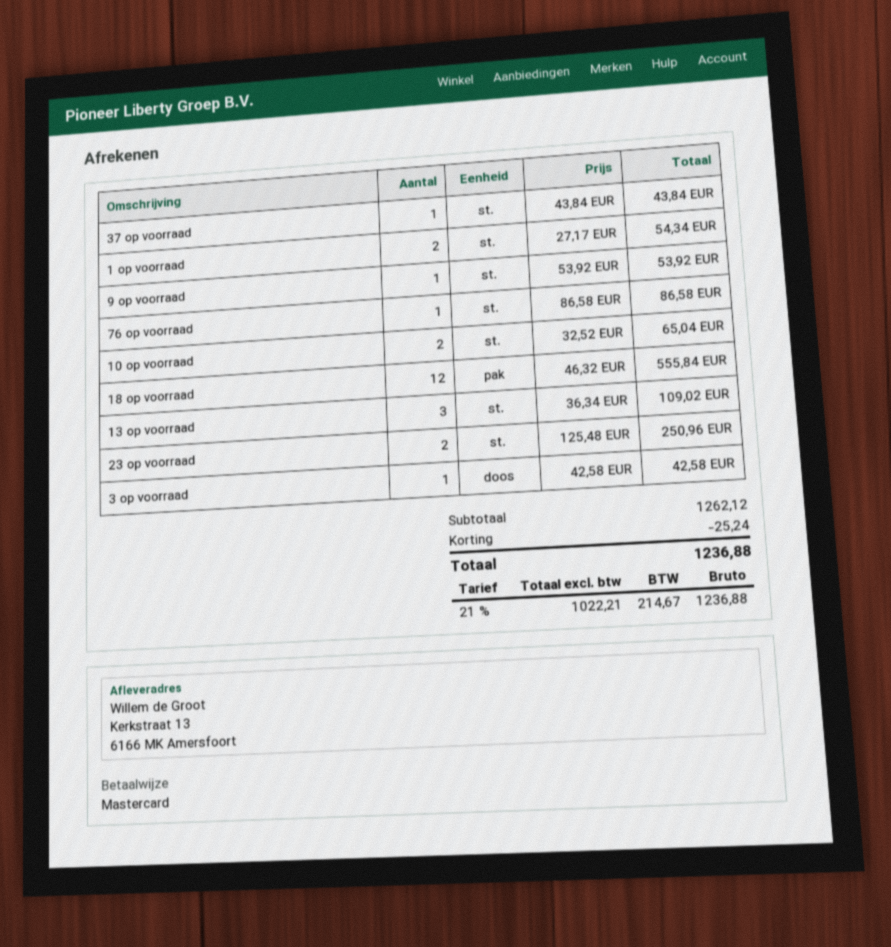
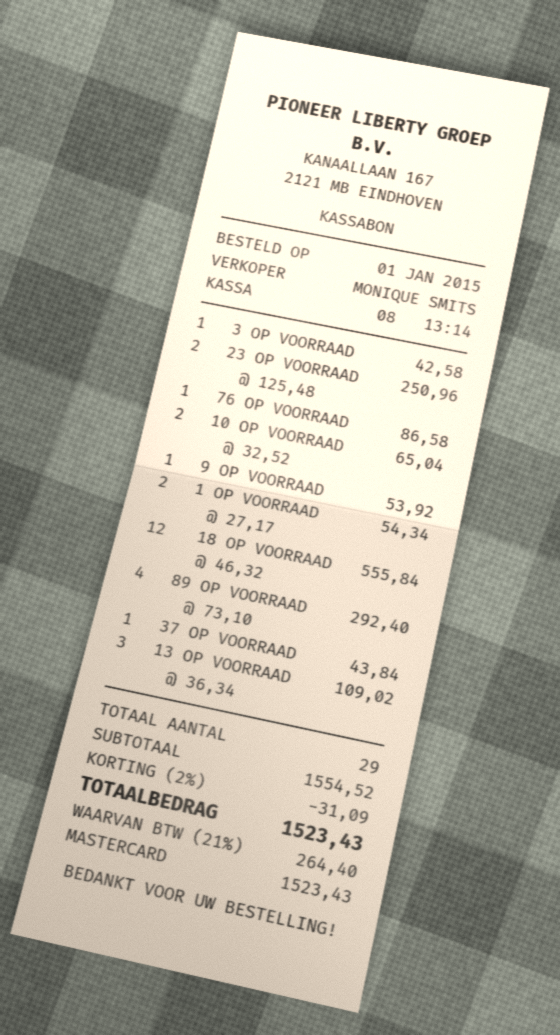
89 OP VOORRAAD: none -> 4 x 73.10 = 292.40
subtotal: 1262.12 -> 1554.52
discount: 25.24 -> 31.09
tax: 21% = 214.67 -> 21% = 264.40
total: 1236.88 -> 1523.43

